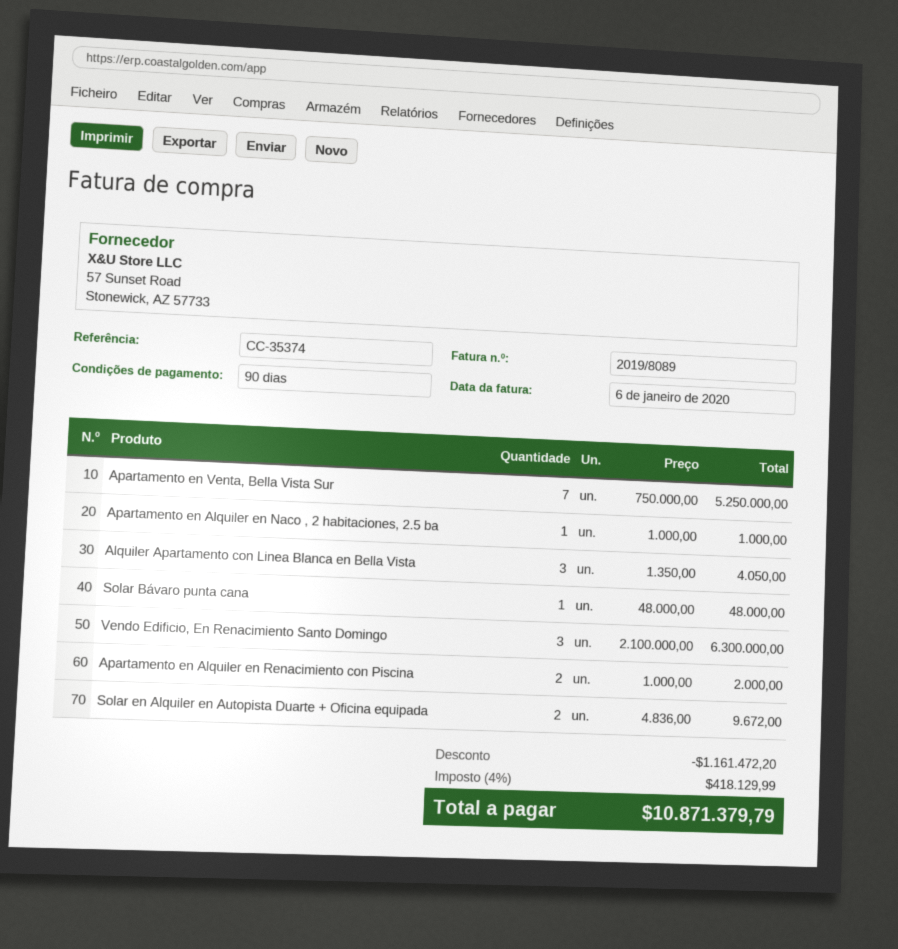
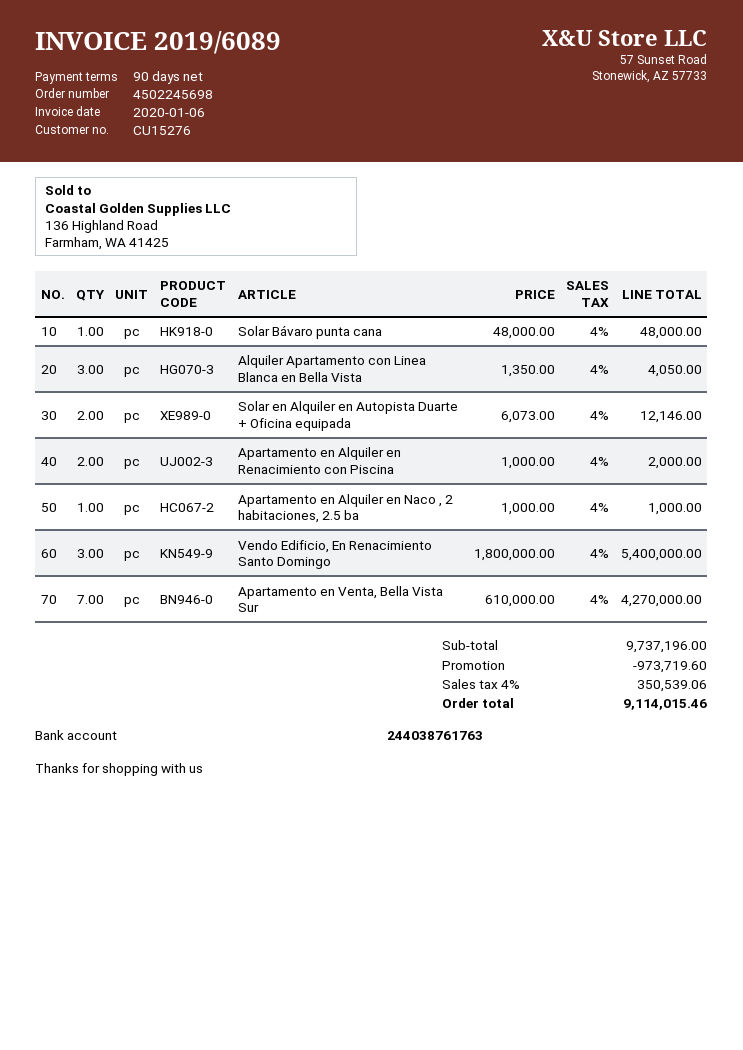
invoice number: 2019/8089 -> 2019/6089
Apartamento en Venta, Bella Vista Sur: 7 x 750000.00 = 5250000.00 -> 7 x 610000.00 = 4270000.00
Vendo Edificio, En Renacimiento Santo Domingo: 3 x 2100000.00 = 6300000.00 -> 3 x 1800000.00 = 5400000.00
Solar en Alquiler en Autopista Duarte + Oficina equipada: 2 x 4836.00 = 9672.00 -> 2 x 6073.00 = 12146.00
discount: 1161472.20 -> 973719.60
tax: 4% = 418129.99 -> 4% = 350539.06
total: 10871379.79 -> 9114015.46

